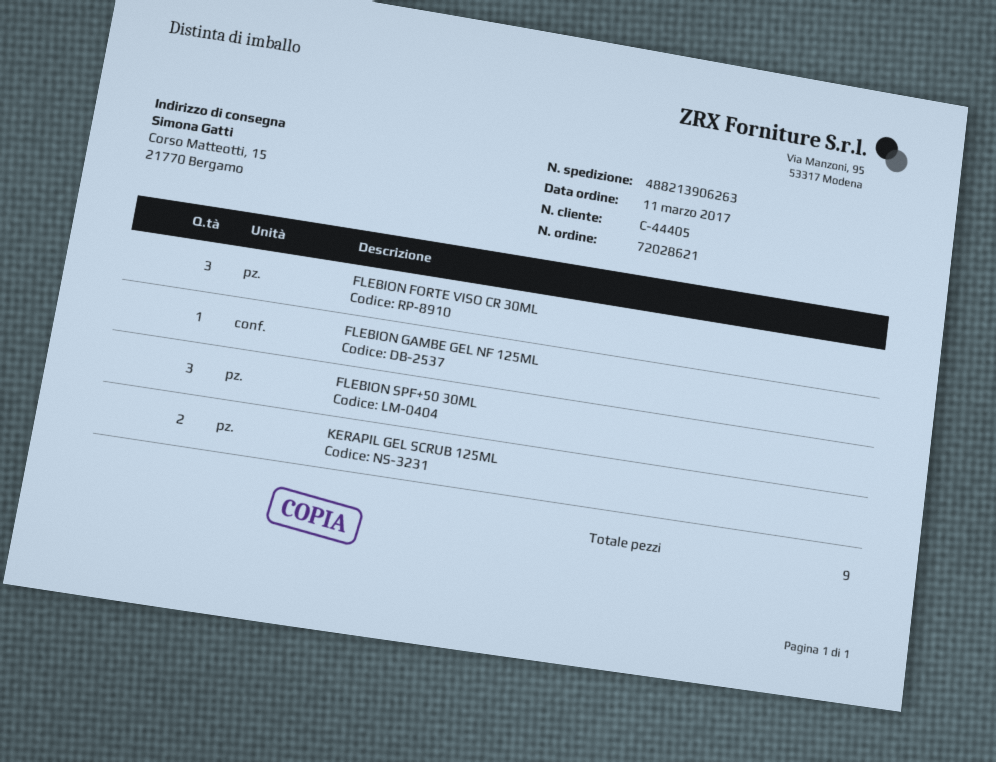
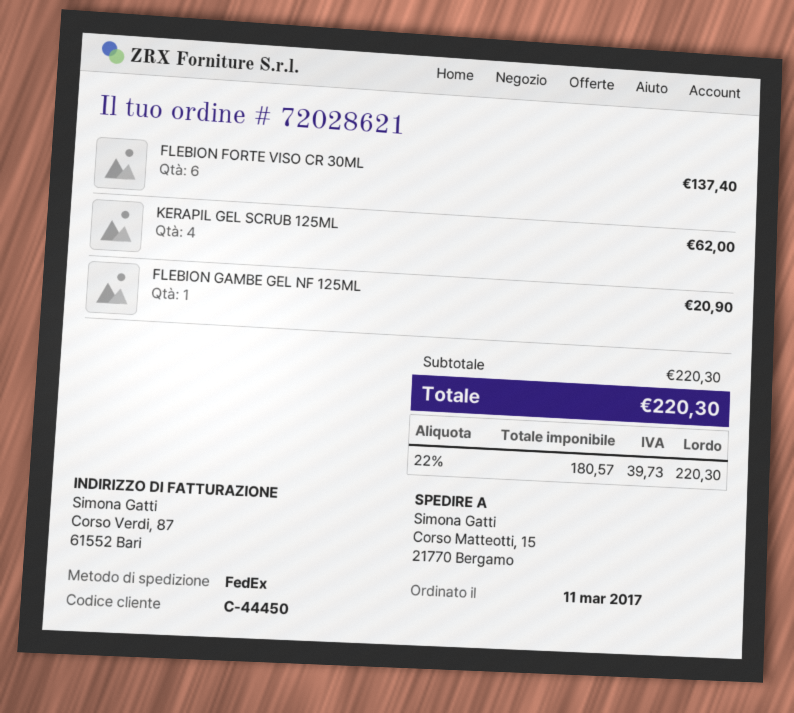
customer number: C-44405 -> C-44450
FLEBION FORTE VISO CR 30ML: 3 -> 6
FLEBION SPF+50 30ML: 3 -> none
KERAPIL GEL SCRUB 125ML: 2 -> 4

